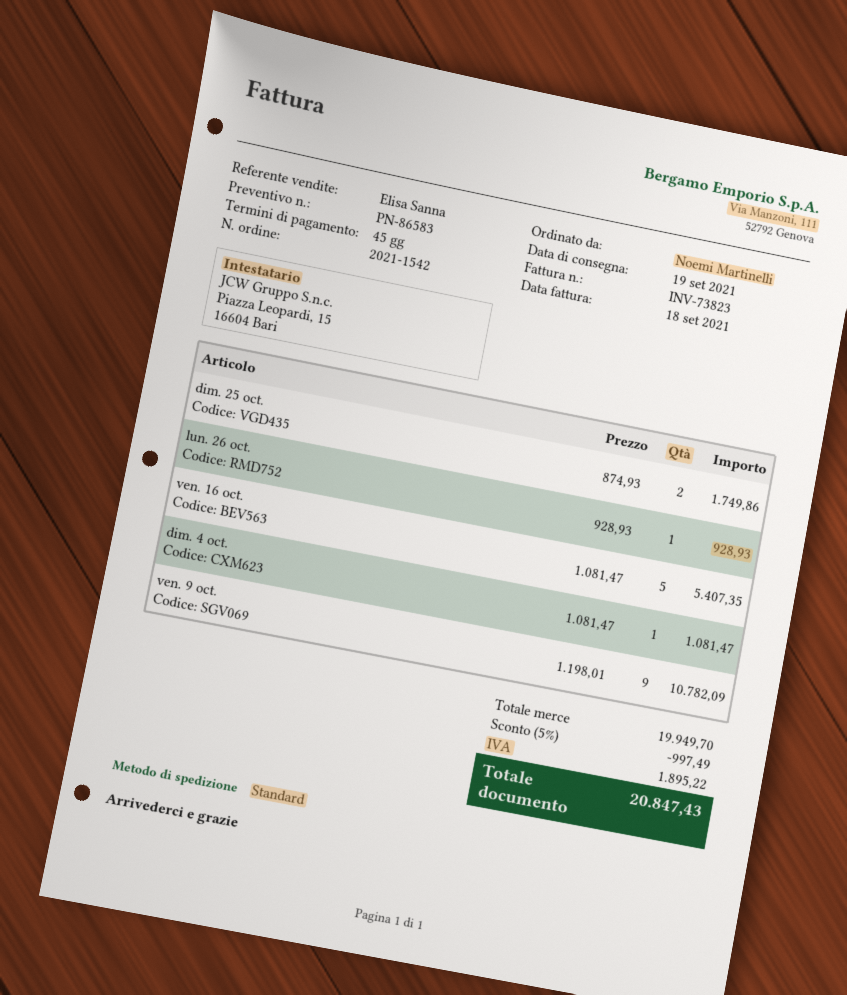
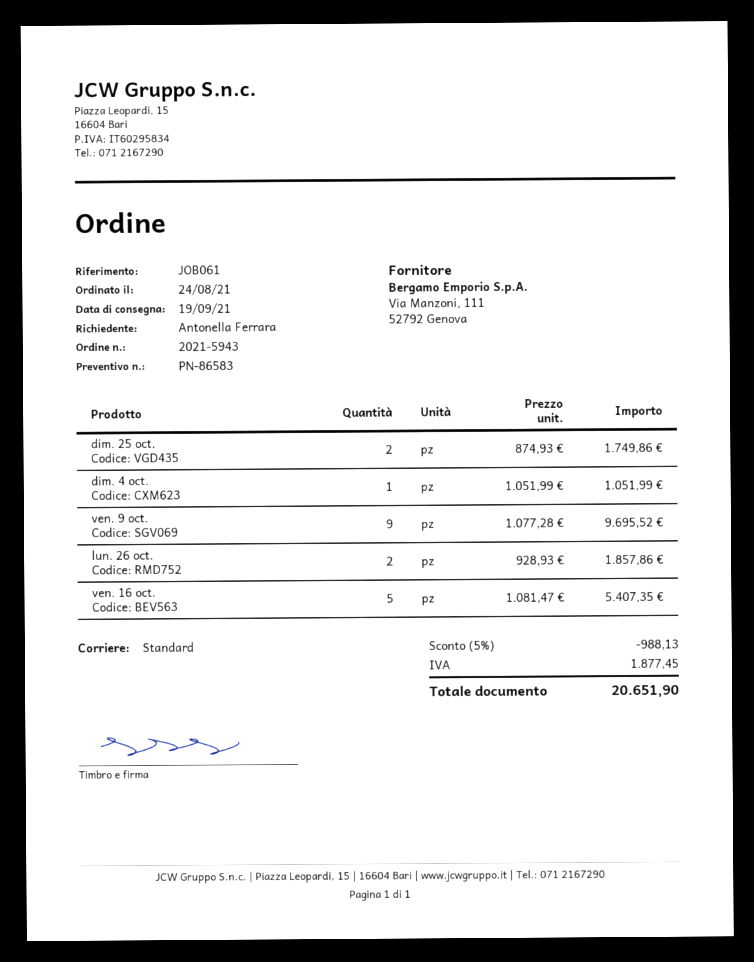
order number: 2021-1542 -> 2021-5943
ordered by: Noemi Martinelli -> Antonella Ferrara
lun. 26 oct.: 1 x 928.93 = 928.93 -> 2 x 928.93 = 1857.86
dim. 4 oct.: 1 x 1081.47 = 1081.47 -> 1 x 1051.99 = 1051.99
ven. 9 oct.: 9 x 1198.01 = 10782.09 -> 9 x 1077.28 = 9695.52
discount: 5% = 997.49 -> 5% = 988.13
tax: 1895.22 -> 1877.45
total: 20847.43 -> 20651.90

